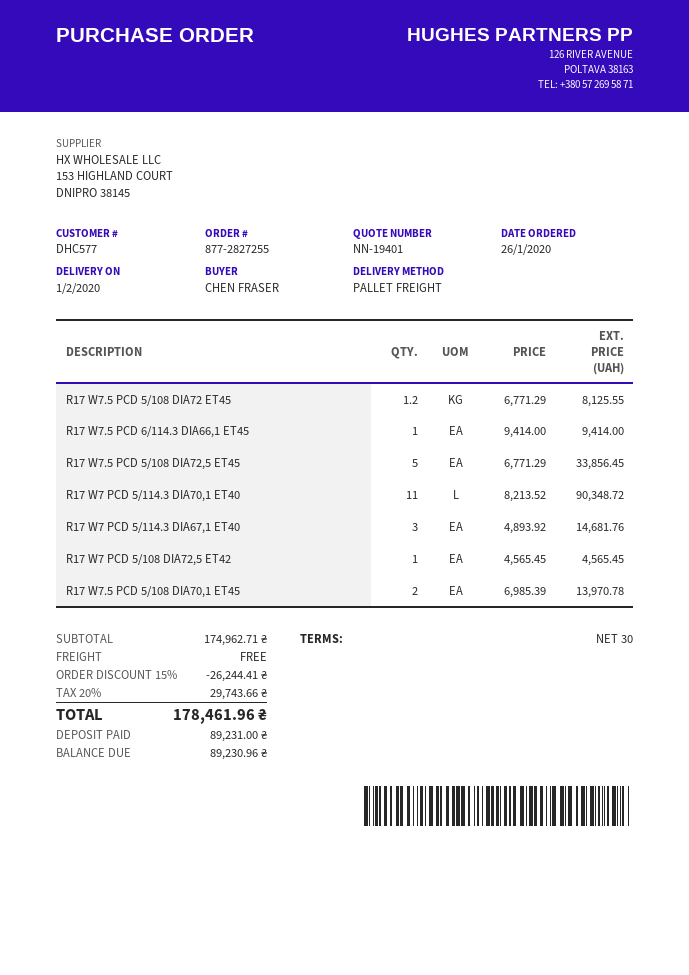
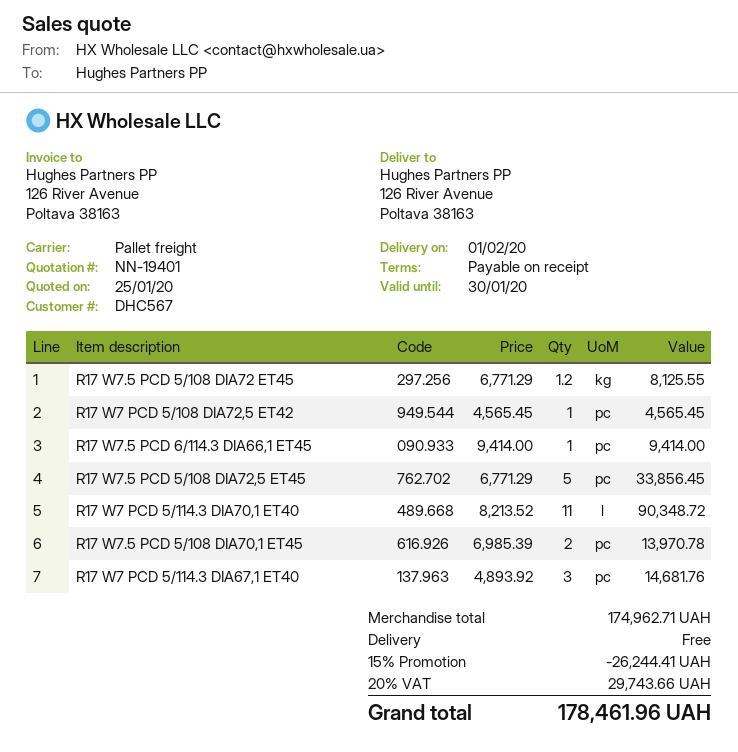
payment terms: 30 days -> on receipt
customer number: DHC577 -> DHC567

